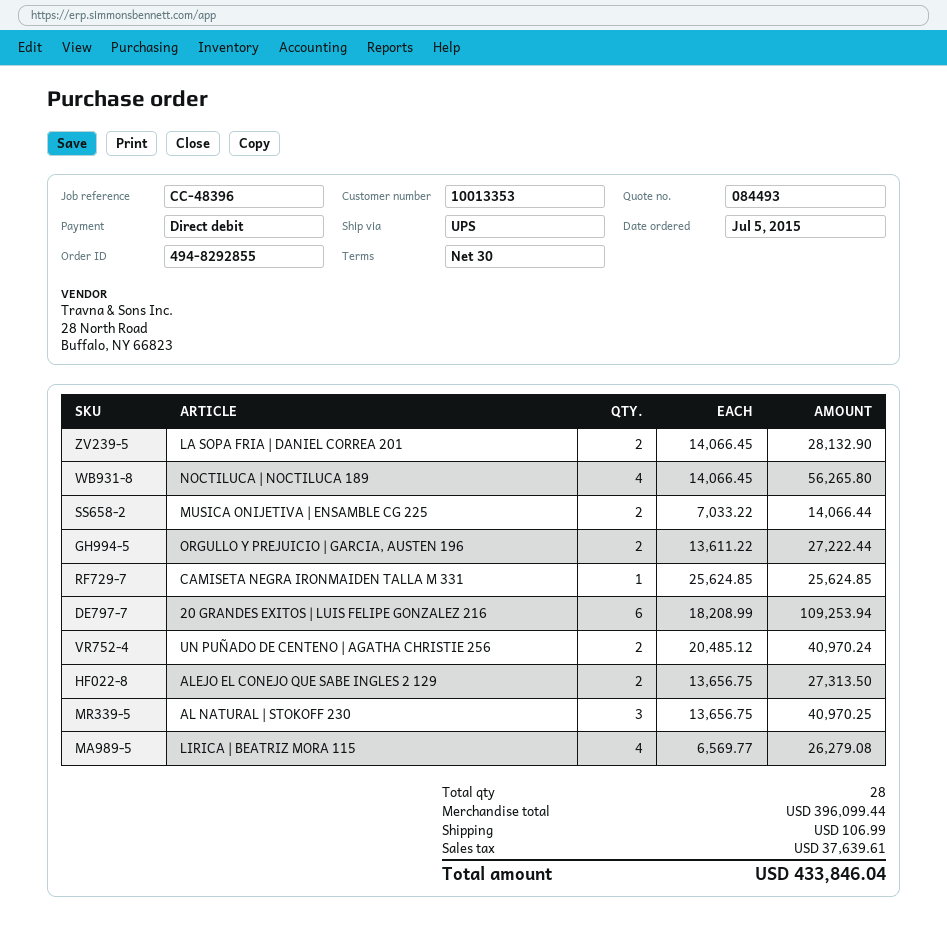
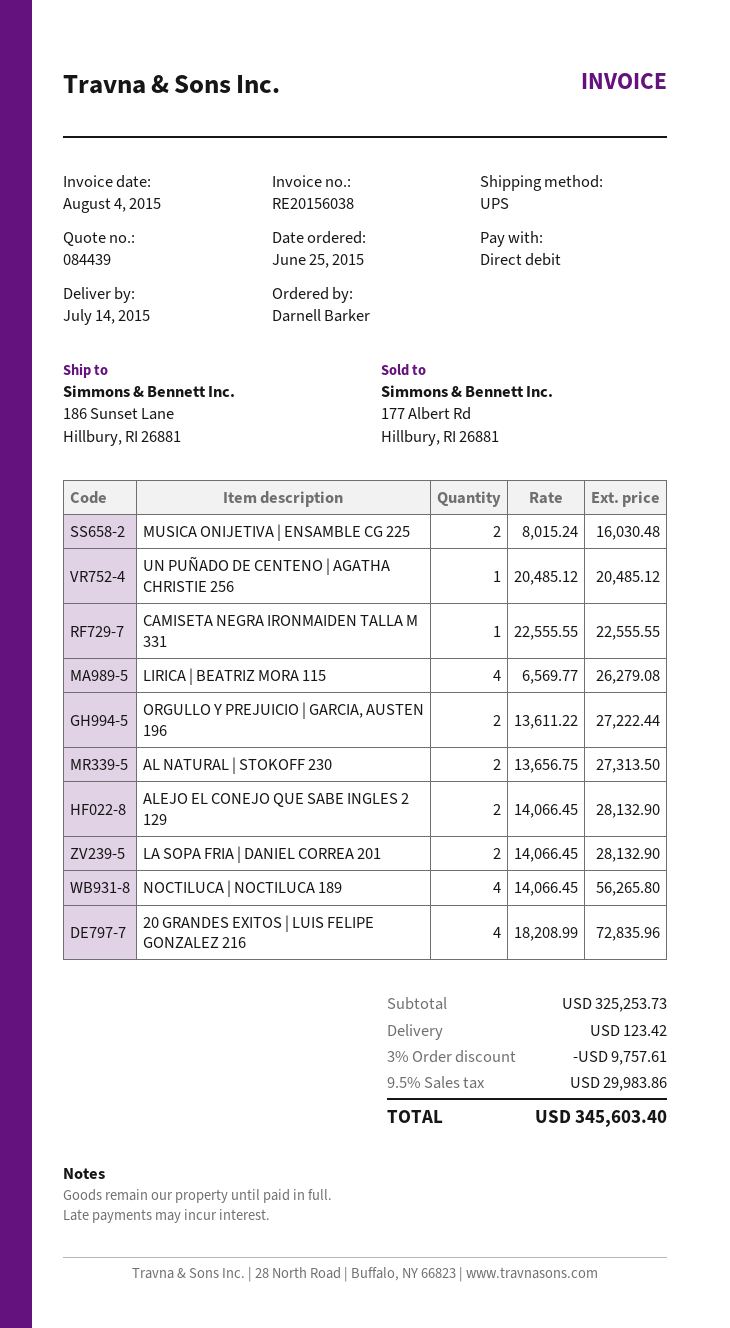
quote number: 084493 -> 084439
order date: 2015-07-05 -> 2015-06-25
MUSICA ONIJETIVA | ENSAMBLE CG 225: 2 x 7033.22 = 14066.44 -> 2 x 8015.24 = 16030.48
CAMISETA NEGRA IRONMAIDEN TALLA M 331: 1 x 25624.85 = 25624.85 -> 1 x 22555.55 = 22555.55
20 GRANDES EXITOS | LUIS FELIPE GONZALEZ 216: 6 x 18208.99 = 109253.94 -> 4 x 18208.99 = 72835.96
UN PUÑADO DE CENTENO | AGATHA CHRISTIE 256: 2 x 20485.12 = 40970.24 -> 1 x 20485.12 = 20485.12
ALEJO EL CONEJO QUE SABE INGLES 2 129: 2 x 13656.75 = 27313.50 -> 2 x 14066.45 = 28132.90
AL NATURAL | STOKOFF 230: 3 x 13656.75 = 40970.25 -> 2 x 13656.75 = 27313.50
subtotal: 396099.44 -> 325253.73
discount: none -> 3% = 9757.61
shipping: 106.99 -> 123.42
tax: 37639.61 -> 29983.86
total: 433846.04 -> 345603.40

